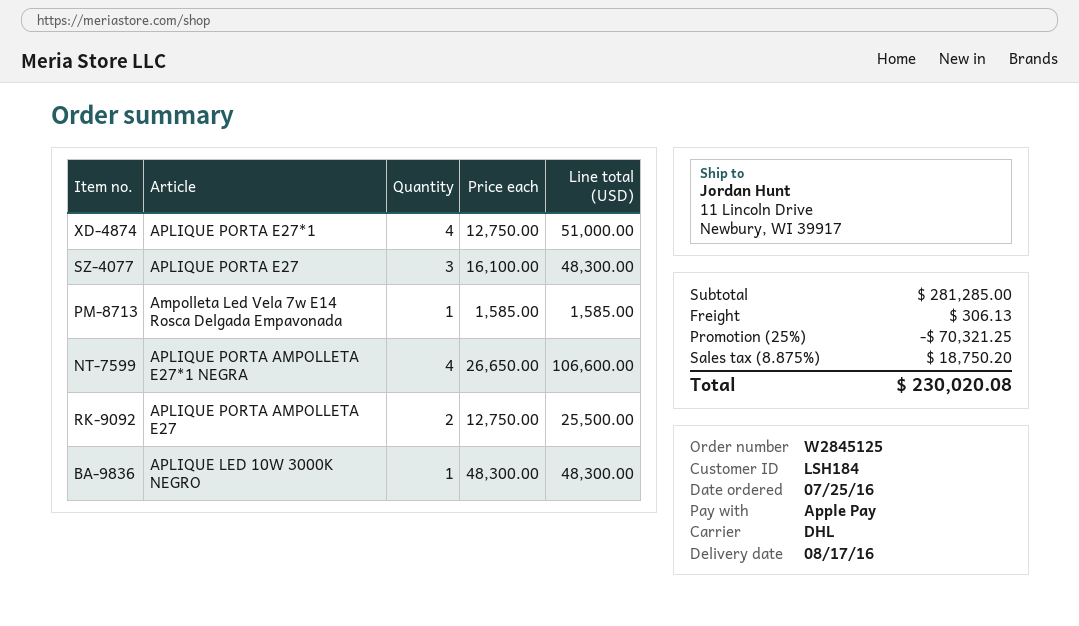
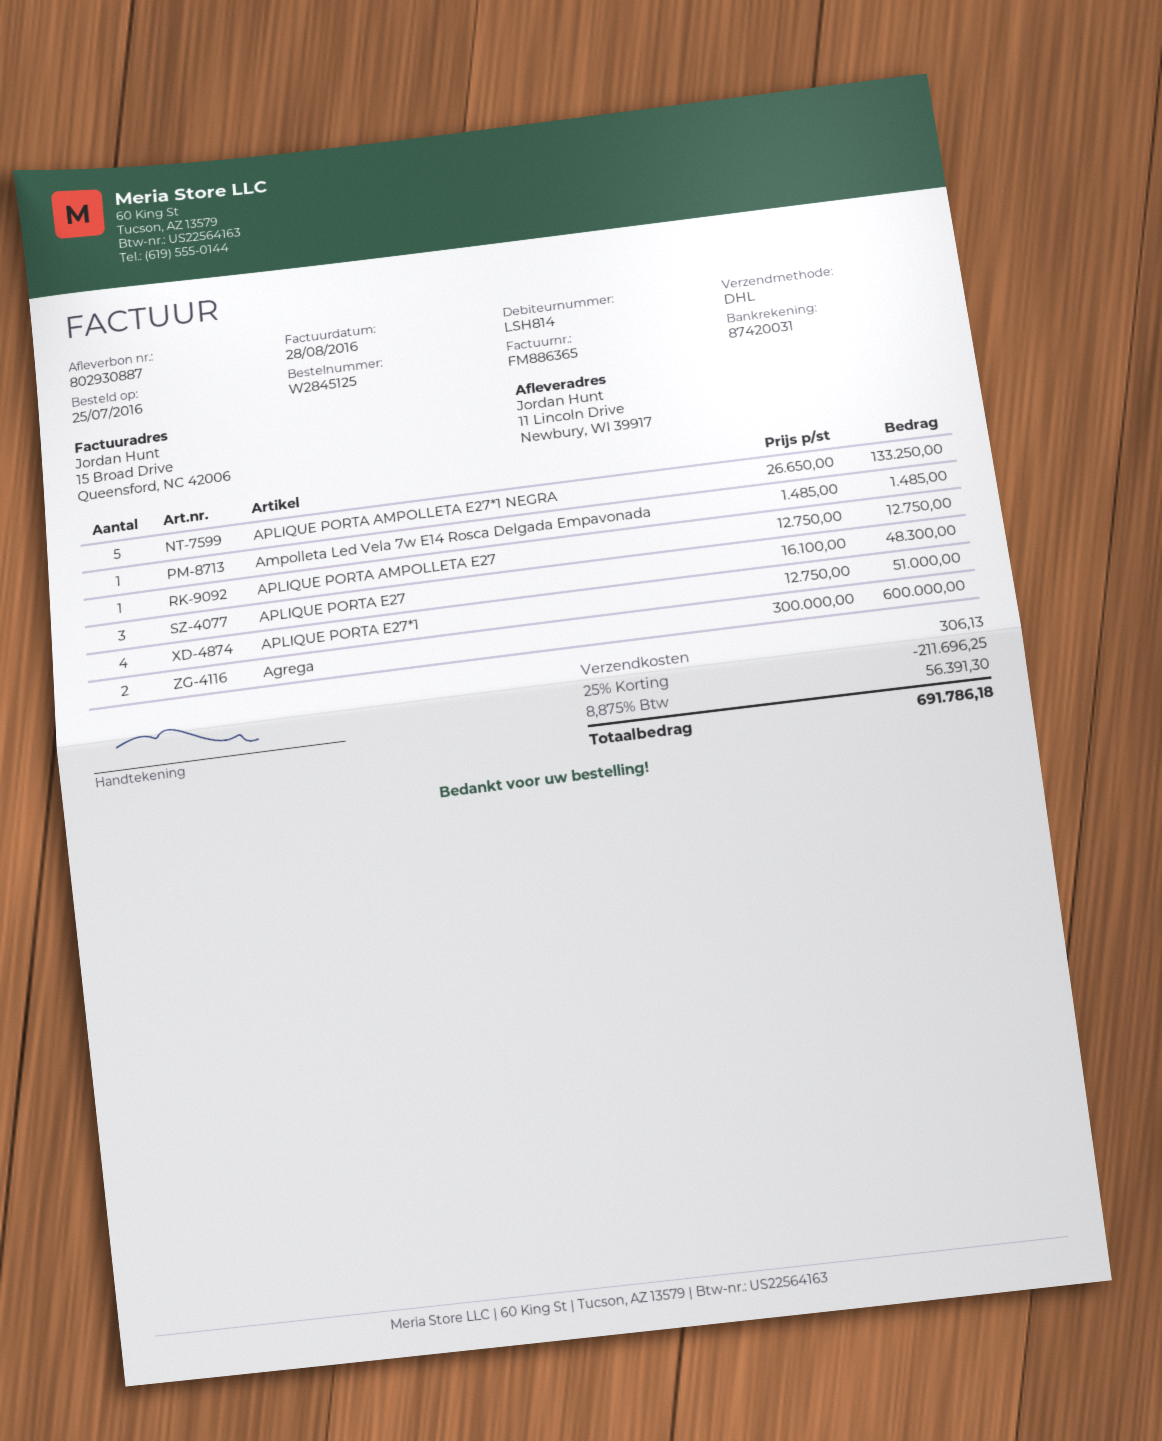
customer number: LSH184 -> LSH814
Ampolleta Led Vela 7w E14 Rosca Delgada Empavonada: 1 x 1585.00 = 1585.00 -> 1 x 1485.00 = 1485.00
APLIQUE PORTA AMPOLLETA E27*1 NEGRA: 4 x 26650.00 = 106600.00 -> 5 x 26650.00 = 133250.00
APLIQUE PORTA AMPOLLETA E27: 2 x 12750.00 = 25500.00 -> 1 x 12750.00 = 12750.00
APLIQUE LED 10W 3000K NEGRO: 1 x 48300.00 = 48300.00 -> none
Agrega: none -> 2 x 300000.00 = 600000.00
discount: 25% = 70321.25 -> 25% = 211696.25
tax: 8.875% = 18750.20 -> 8.875% = 56391.30
total: 230020.08 -> 691786.18

